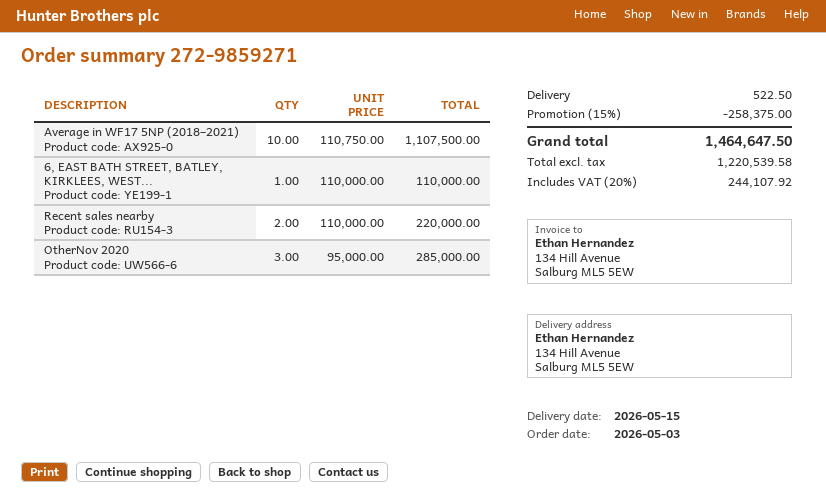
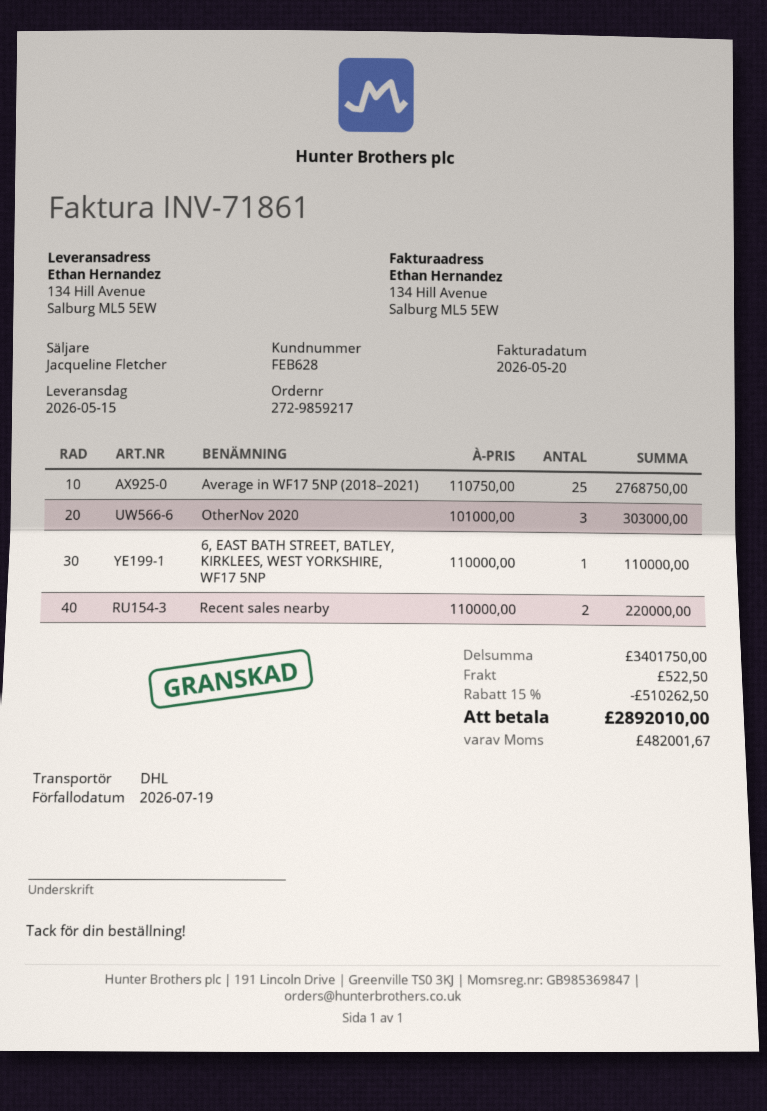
order number: 272-9859271 -> 272-9859217
Average in WF17 5NP (2018–2021): 10 x 110750.00 = 1107500.00 -> 25 x 110750.00 = 2768750.00
OtherNov 2020: 3 x 95000.00 = 285000.00 -> 3 x 101000.00 = 303000.00
discount: 15% = 258375.00 -> 15% = 510262.50
tax: 244107.92 -> 482001.67
total: 1464647.50 -> 2892010.00

